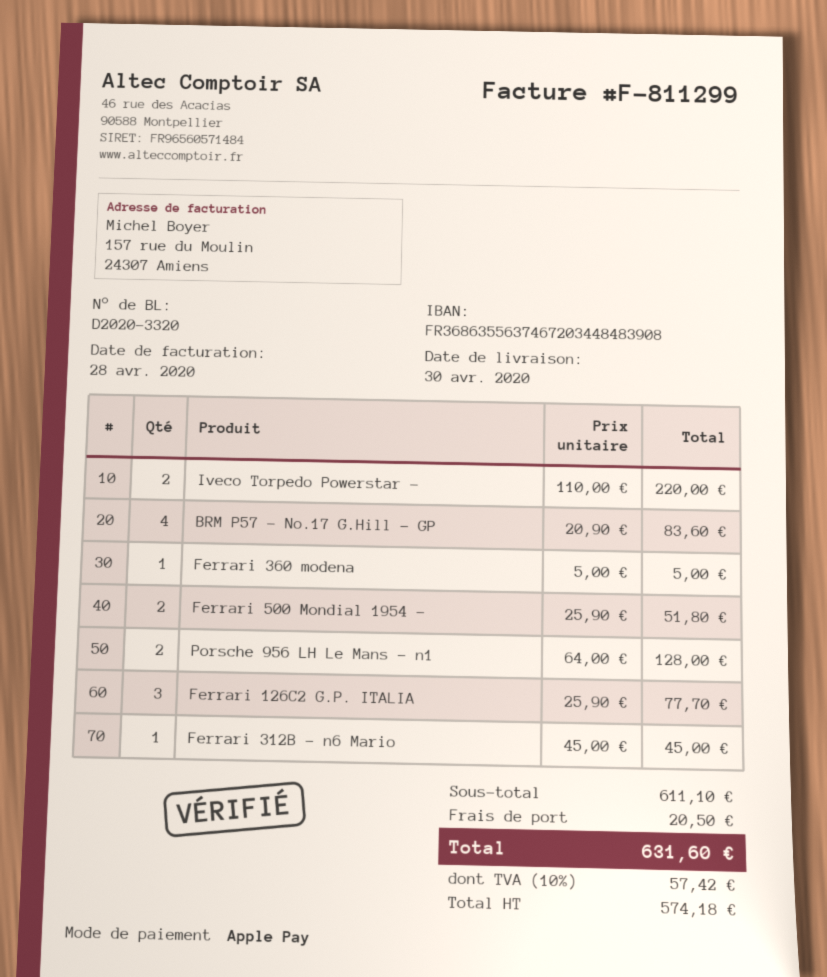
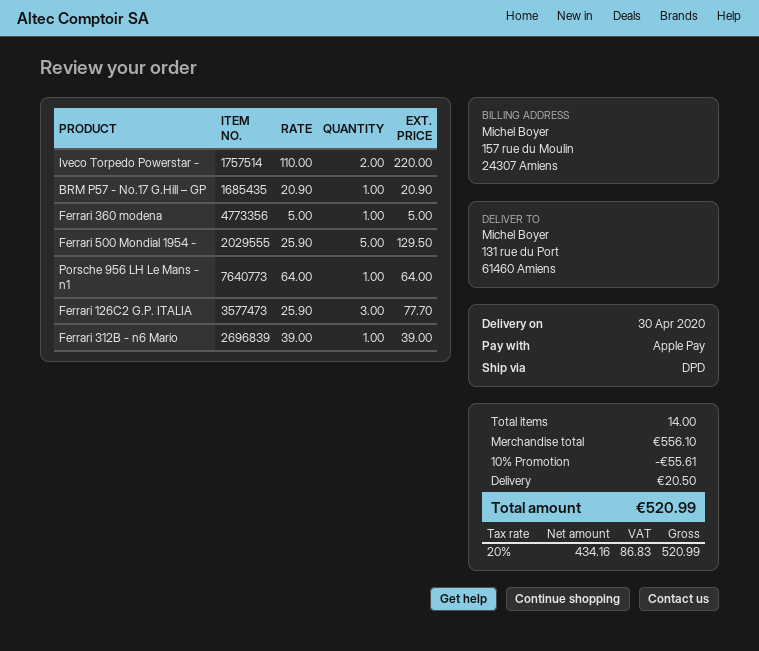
BRM P57 - No.17 G.Hill – GP: 4 x 20.90 = 83.60 -> 1 x 20.90 = 20.90
Ferrari 500 Mondial 1954 -: 2 x 25.90 = 51.80 -> 5 x 25.90 = 129.50
Porsche 956 LH Le Mans - n1: 2 x 64.00 = 128.00 -> 1 x 64.00 = 64.00
Ferrari 312B - n6 Mario: 1 x 45.00 = 45.00 -> 1 x 39.00 = 39.00
subtotal: 611.10 -> 556.10
discount: none -> 10% = 55.61
net: 574.18 -> 434.16
tax: 10% = 57.42 -> 20% = 86.83
total: 631.60 -> 520.99

